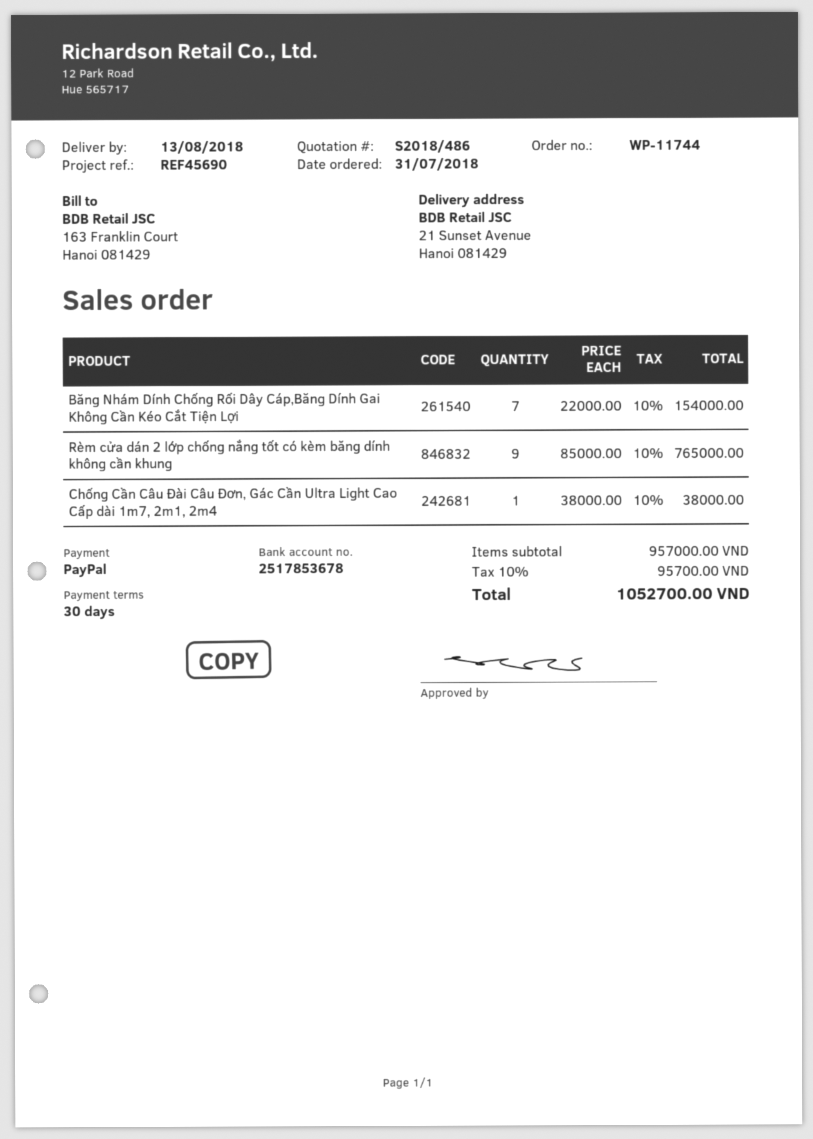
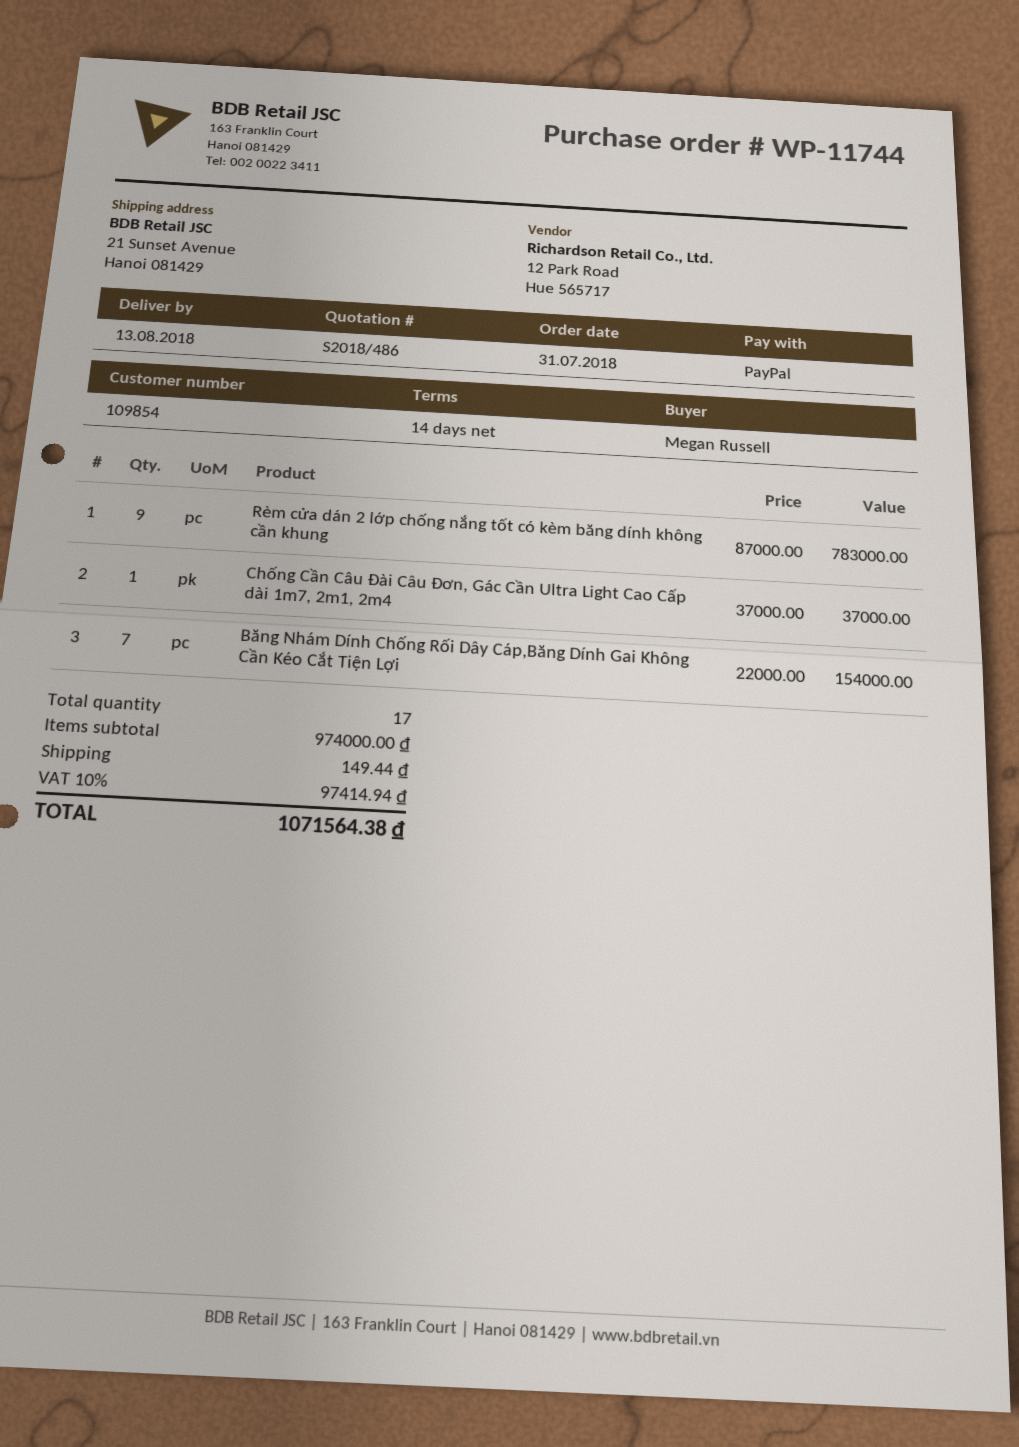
payment terms: 30 days -> 14 days
Rèm cửa dán 2 lớp chống nắng tốt có kèm băng dính không cần khung: 9 x 85000.00 = 765000.00 -> 9 x 87000.00 = 783000.00
Chống Cần Câu Đài Câu Đơn, Gác Cần Ultra Light Cao Cấp dài 1m7, 2m1, 2m4: 1 x 38000.00 = 38000.00 -> 1 x 37000.00 = 37000.00
subtotal: 957000.00 -> 974000.00
shipping: none -> 149.44
tax: 10% = 95700.00 -> 10% = 97414.94
total: 1052700.00 -> 1071564.38

